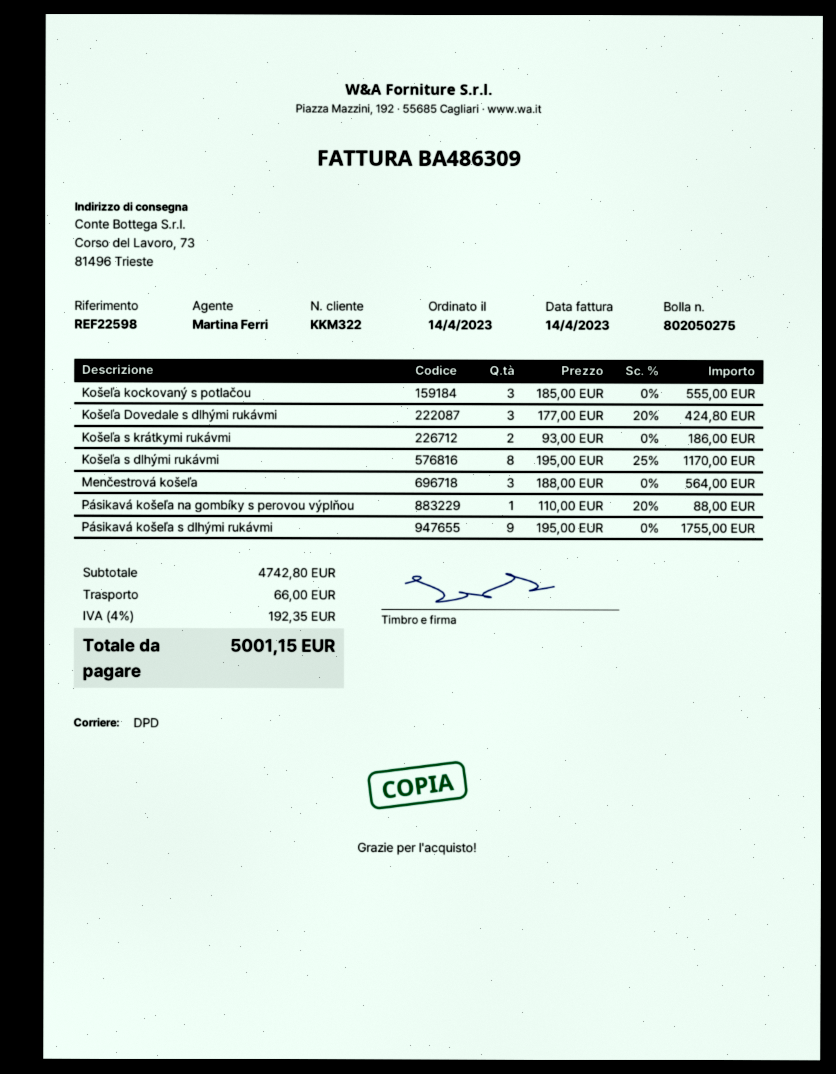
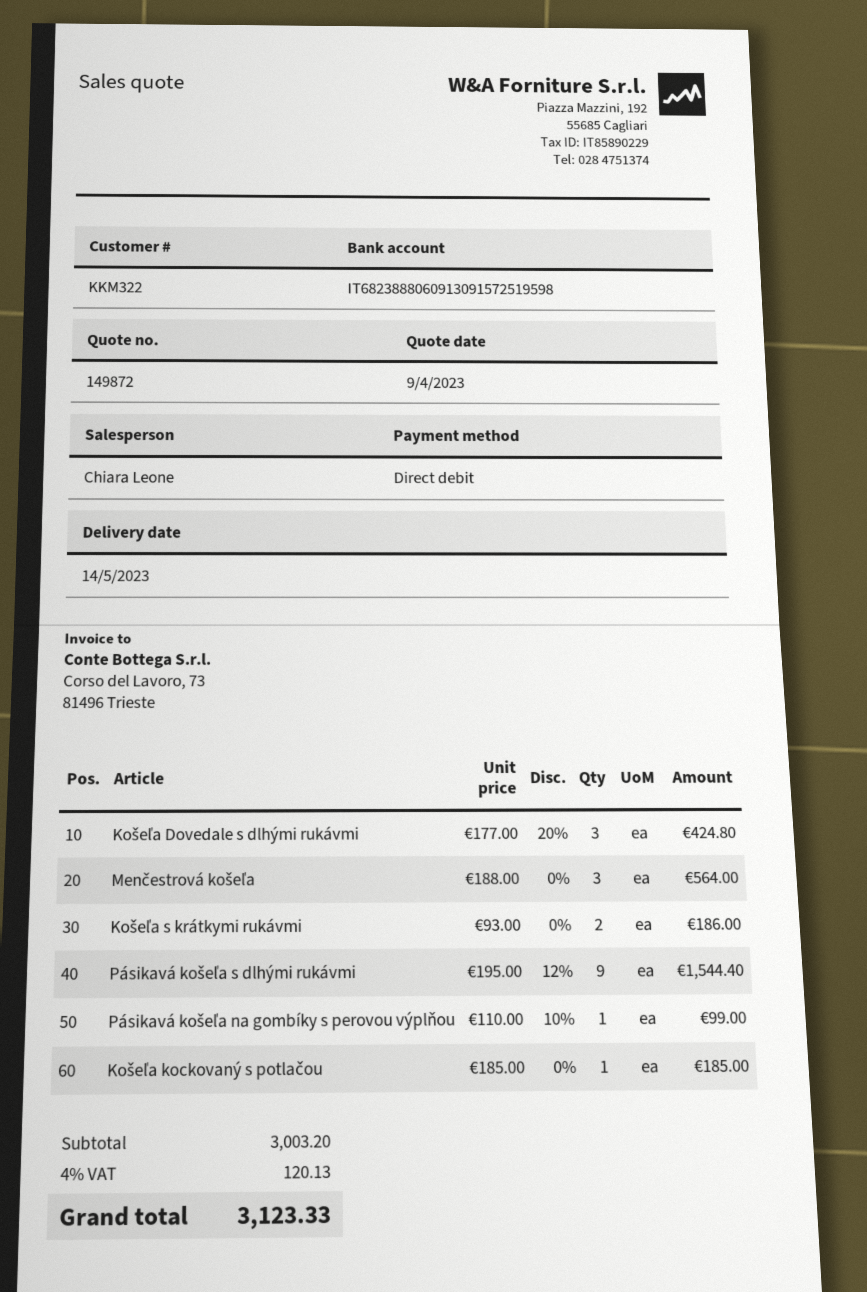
sales rep: Martina Ferri -> Chiara Leone
Košeľa kockovaný s potlačou: 3 x 185.00 = 555.00 -> 1 x 185.00 = 185.00
Košeľa s dlhými rukávmi: 8 x 195.00 - 25% = 1170.00 -> none
Pásikavá košeľa na gombíky s perovou výplňou: 1 x 110.00 - 20% = 88.00 -> 1 x 110.00 - 10% = 99.00
Pásikavá košeľa s dlhými rukávmi: 9 x 195.00 = 1755.00 -> 9 x 195.00 - 12% = 1544.40
subtotal: 4742.80 -> 3003.20
shipping: 66.00 -> none
tax: 4% = 192.35 -> 4% = 120.13
total: 5001.15 -> 3123.33

